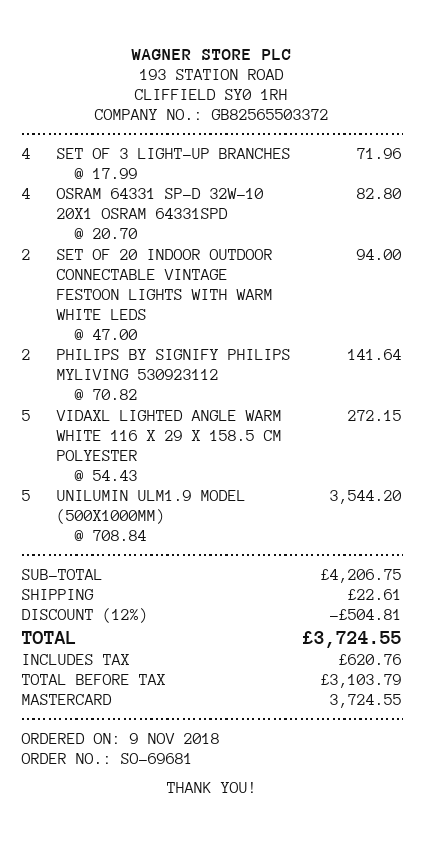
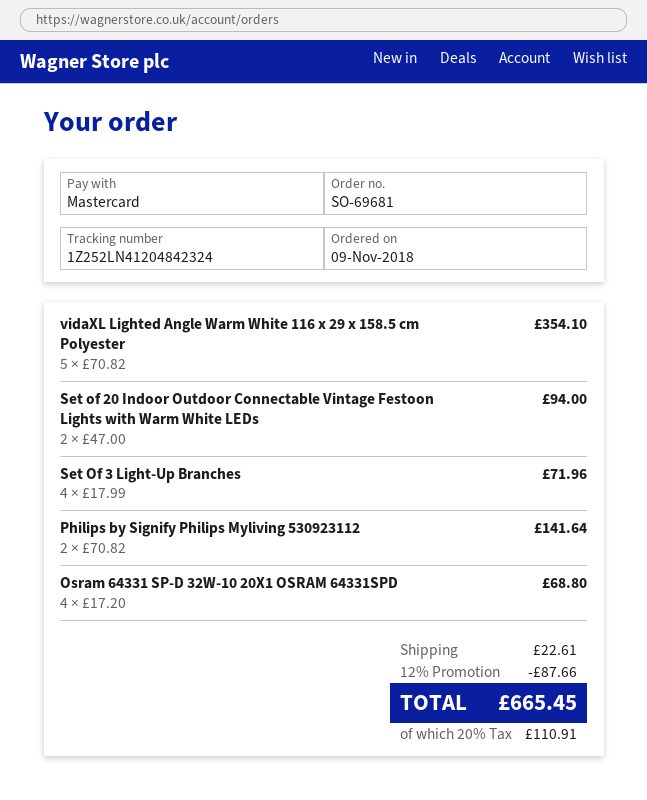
OSRAM 64331 SP-D 32W-10 20X1 OSRAM 64331SPD: 4 x 20.70 = 82.80 -> 4 x 17.20 = 68.80
VIDAXL LIGHTED ANGLE WARM WHITE 116 X 29 X 158.5 CM POLYESTER: 5 x 54.43 = 272.15 -> 5 x 70.82 = 354.10
UNILUMIN ULM1.9 MODEL (500X1000MM): 5 x 708.84 = 3544.20 -> none
discount: 12% = 504.81 -> 12% = 87.66
tax: 620.76 -> 110.91
total: 3724.55 -> 665.45

